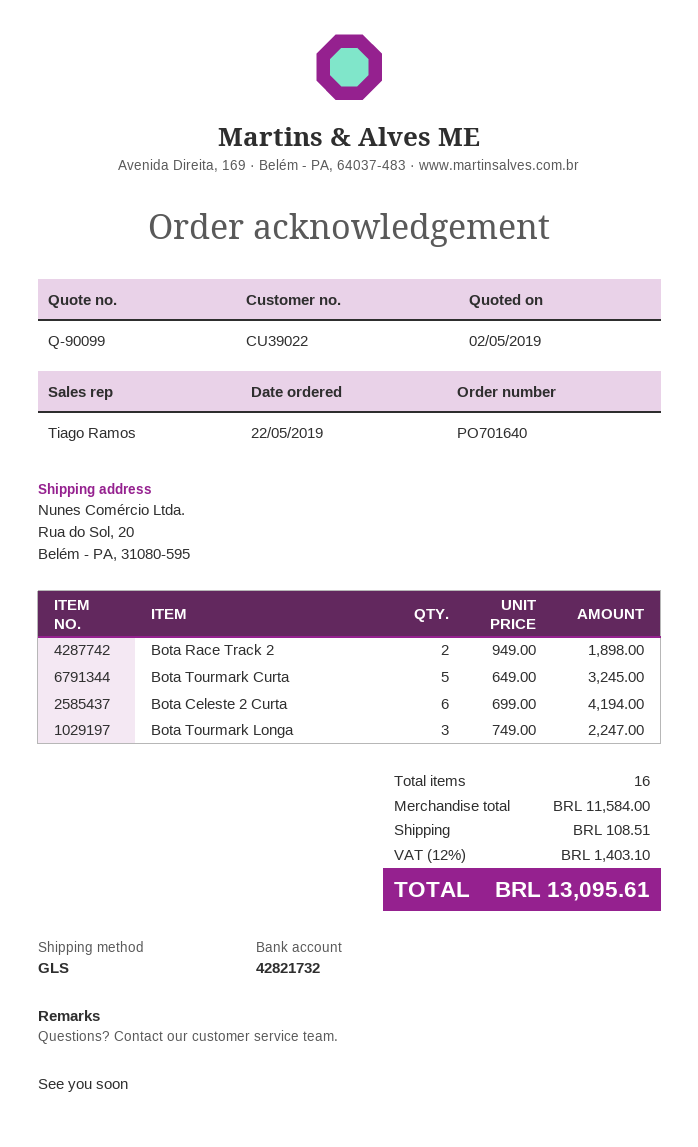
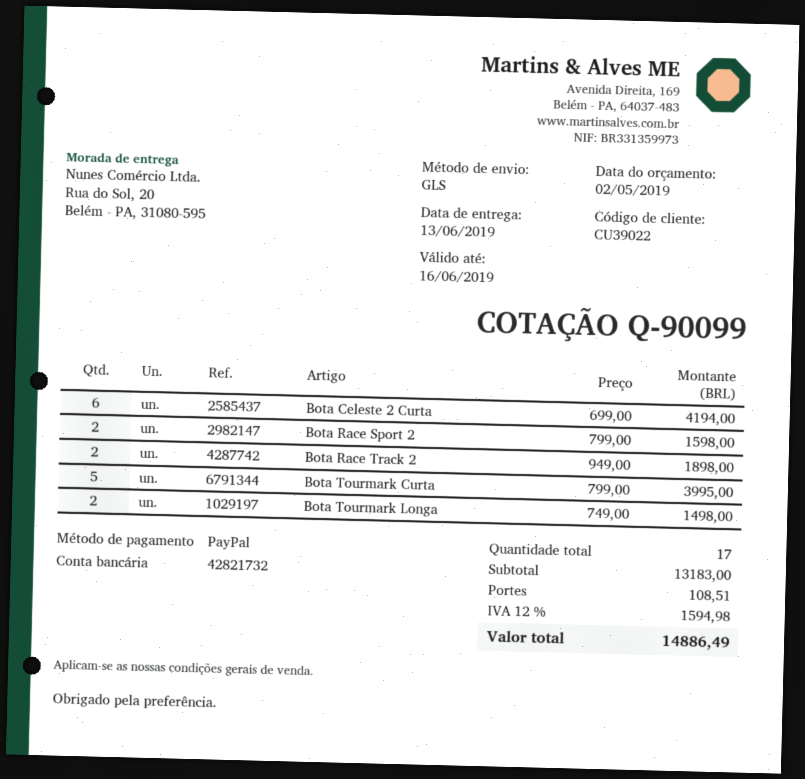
Bota Tourmark Curta: 5 x 649.00 = 3245.00 -> 5 x 799.00 = 3995.00
Bota Tourmark Longa: 3 x 749.00 = 2247.00 -> 2 x 749.00 = 1498.00
Bota Race Sport 2: none -> 2 x 799.00 = 1598.00
total quantity: 16 -> 17
subtotal: 11584.00 -> 13183.00
tax: 12% = 1403.10 -> 12% = 1594.98
total: 13095.61 -> 14886.49

